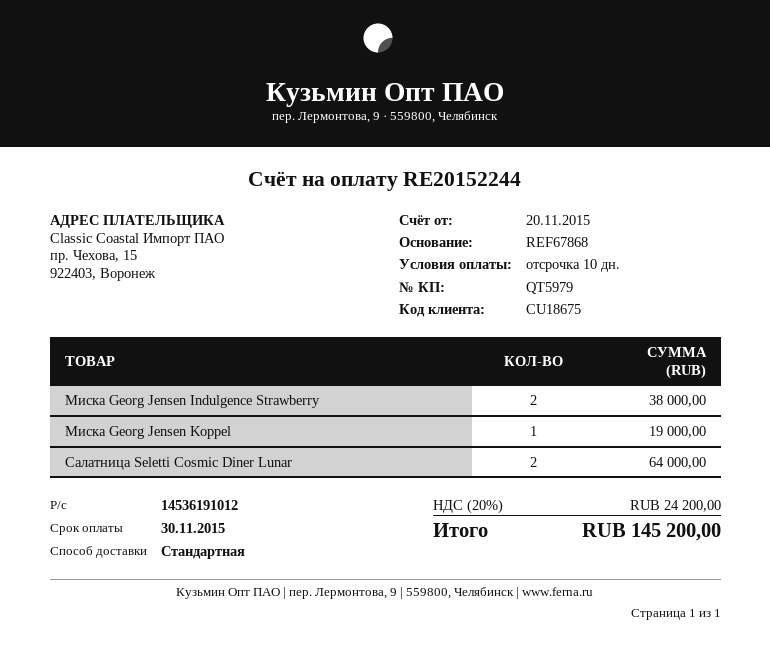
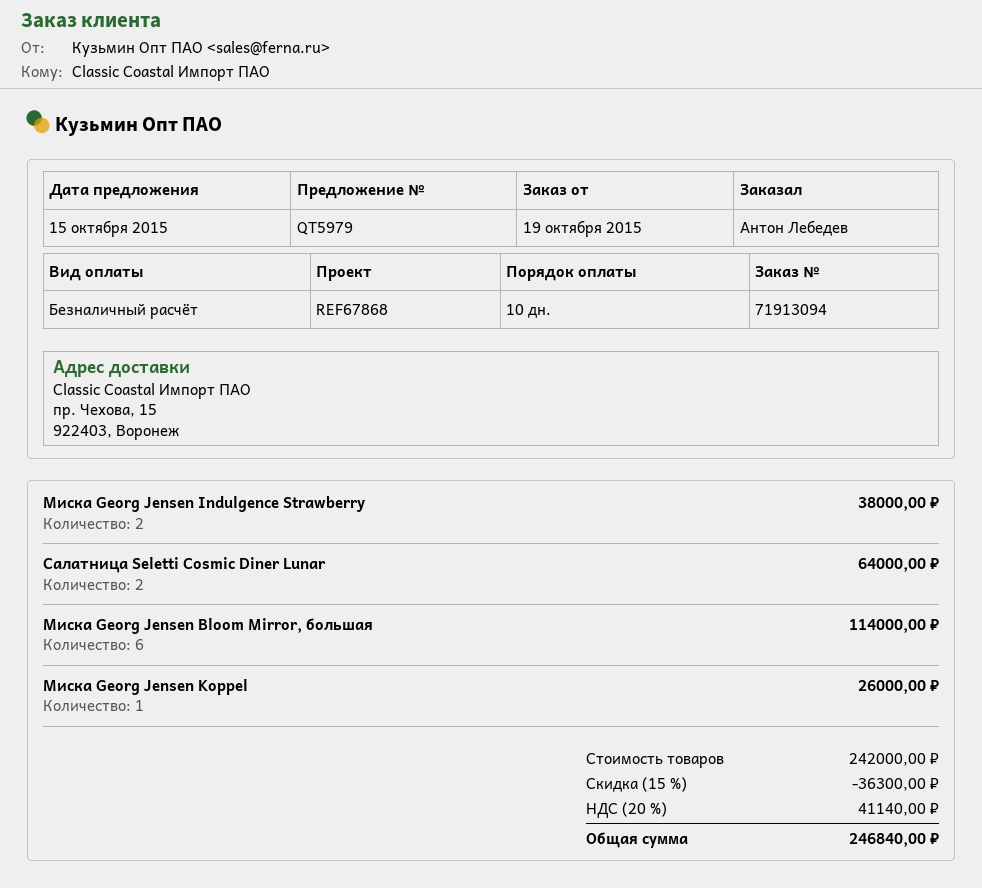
Миска Georg Jensen Koppel: 1 for 19000.00 -> 1 for 26000.00
Миска Georg Jensen Bloom Mirror, большая: none -> 6 for 114000.00
discount: none -> 15% = 36300.00
tax: 20% = 24200.00 -> 20% = 41140.00
total: 145200.00 -> 246840.00

